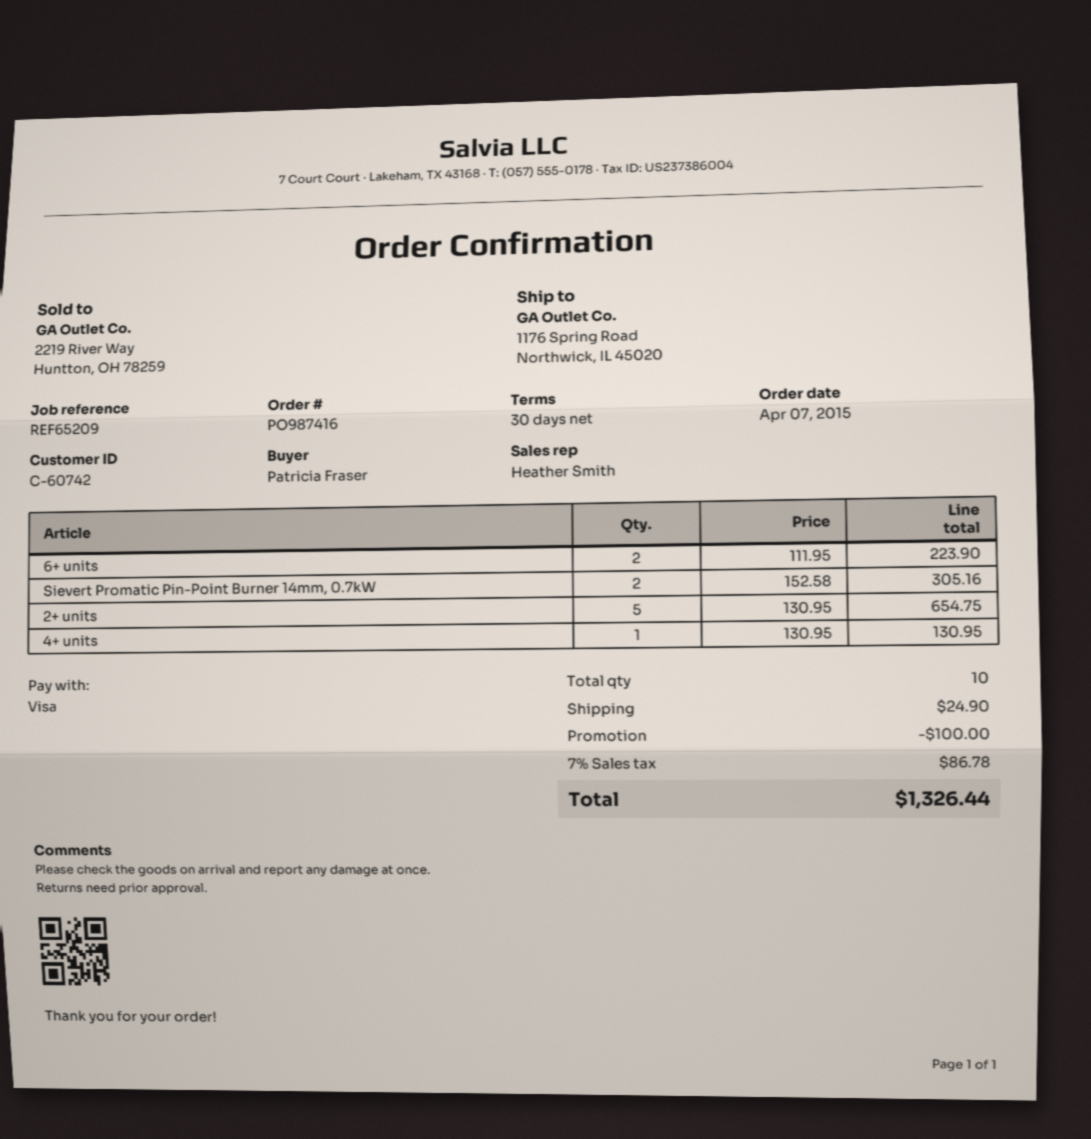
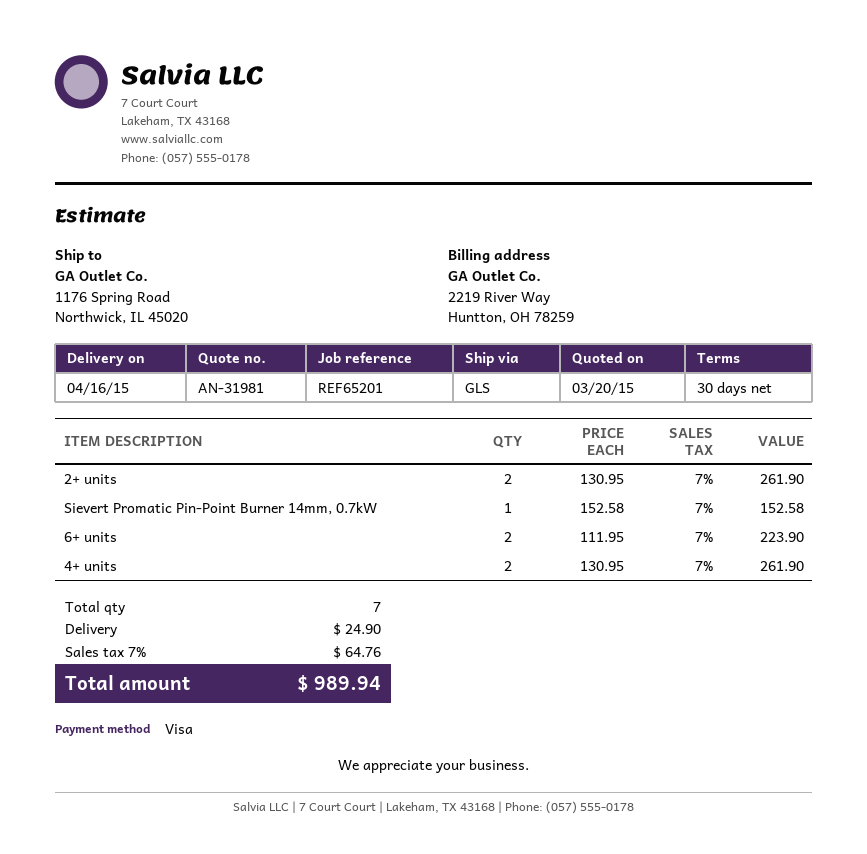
reference: REF65209 -> REF65201
Sievert Promatic Pin-Point Burner 14mm, 0.7kW: 2 x 152.58 = 305.16 -> 1 x 152.58 = 152.58
2+ units: 5 x 130.95 = 654.75 -> 2 x 130.95 = 261.90
4+ units: 1 x 130.95 = 130.95 -> 2 x 130.95 = 261.90
total quantity: 10 -> 7
discount: 100.00 -> none
tax: 7% = 86.78 -> 7% = 64.76
total: 1326.44 -> 989.94

